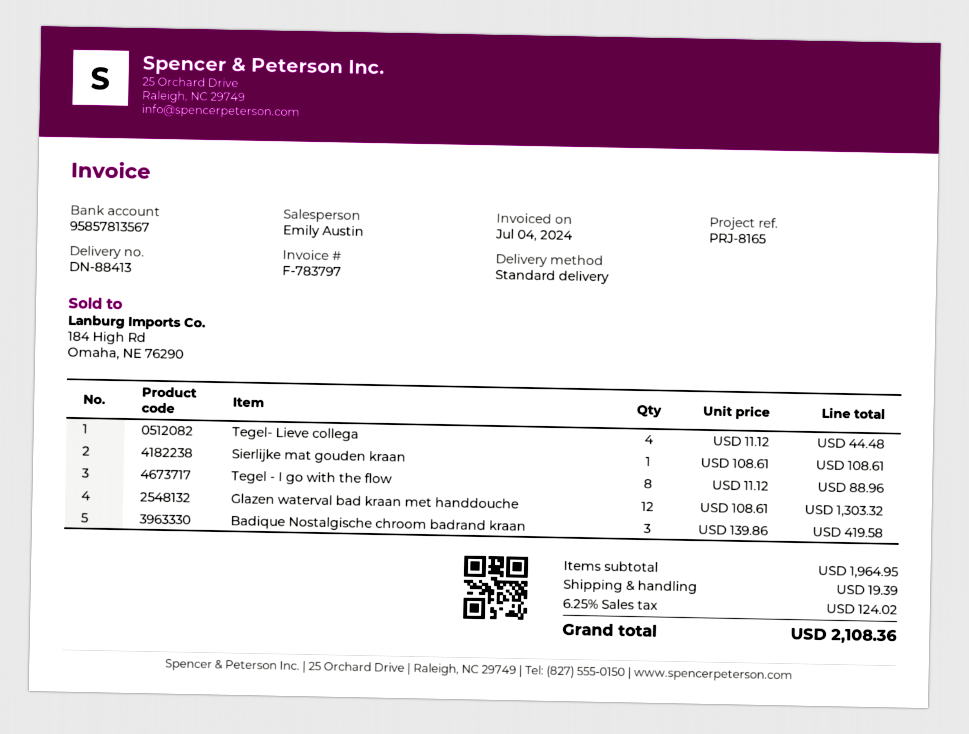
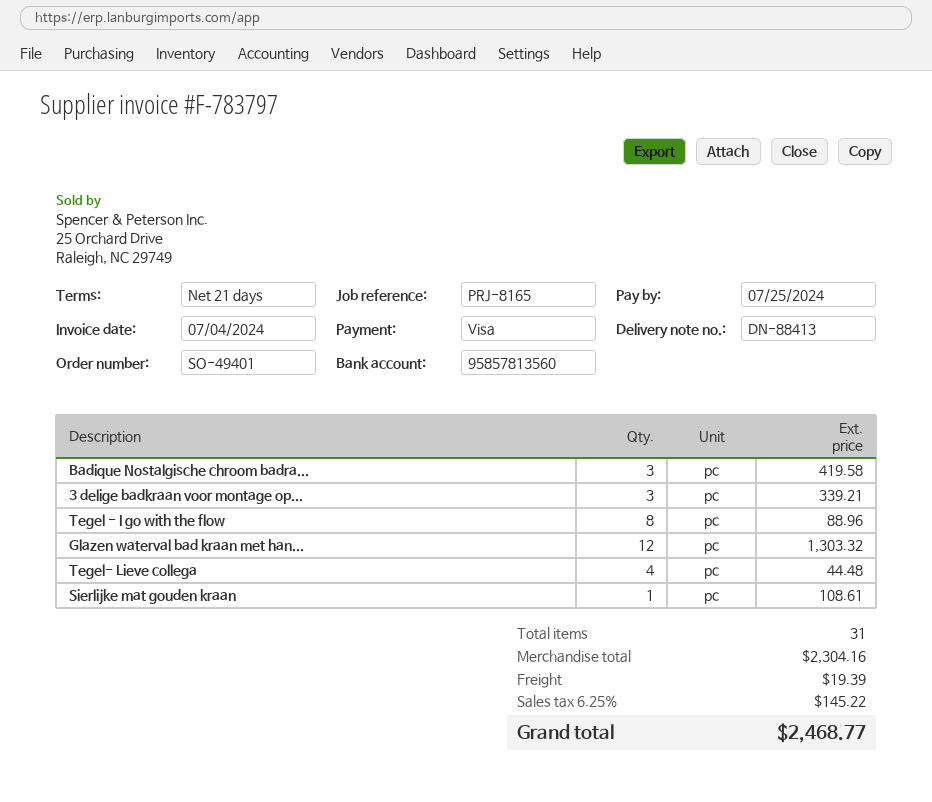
bank account: 95857813567 -> 95857813560
3 delige badkraan voor montage op...: none -> 3 for 339.21
subtotal: 1964.95 -> 2304.16
tax: 6.25% = 124.02 -> 6.25% = 145.22
total: 2108.36 -> 2468.77

